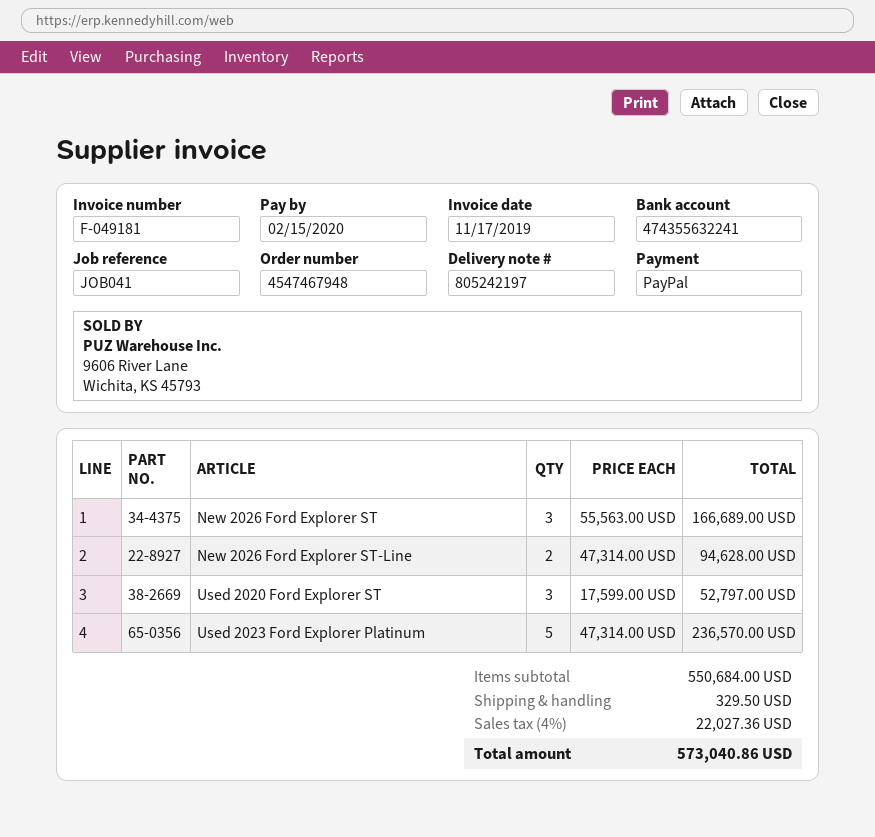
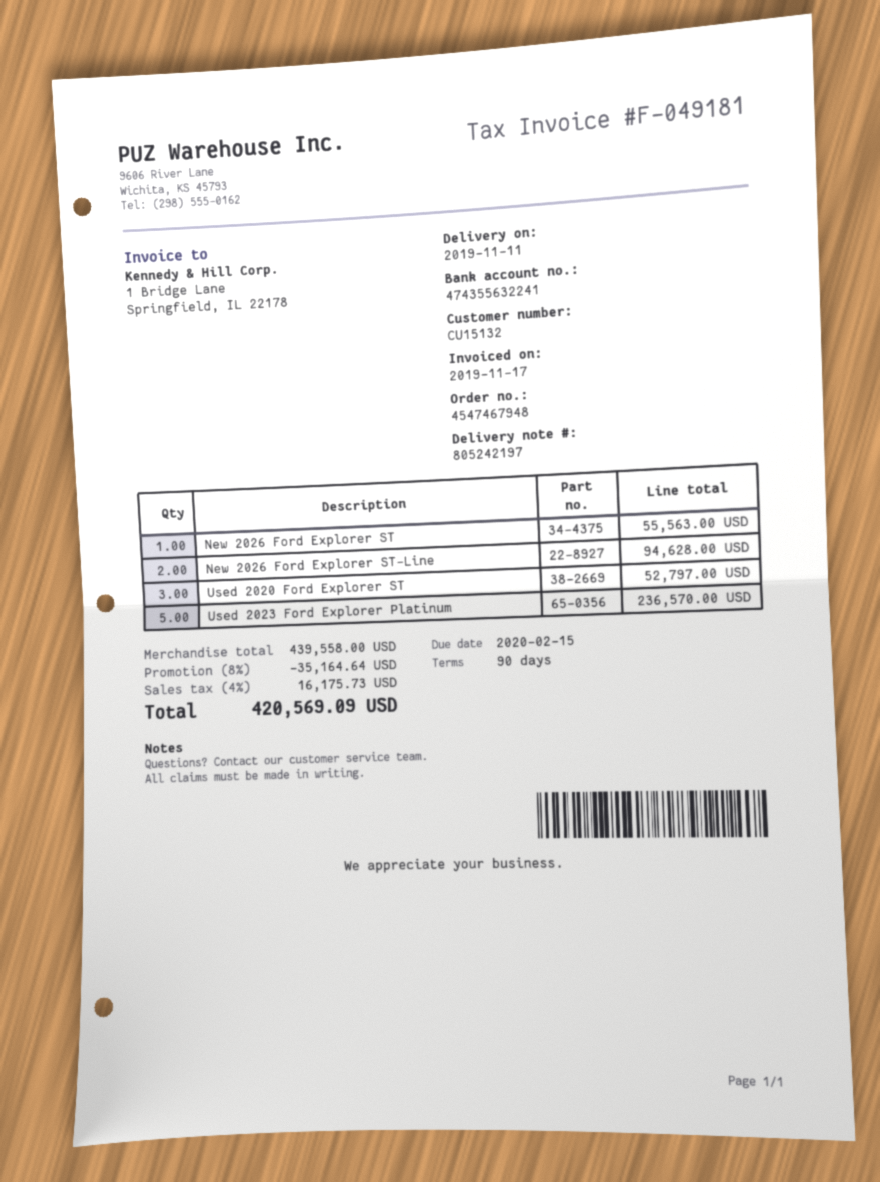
New 2026 Ford Explorer ST: 3 for 166689.00 -> 1 for 55563.00
subtotal: 550684.00 -> 439558.00
discount: none -> 8% = 35164.64
shipping: 329.50 -> none
tax: 4% = 22027.36 -> 4% = 16175.73
total: 573040.86 -> 420569.09

